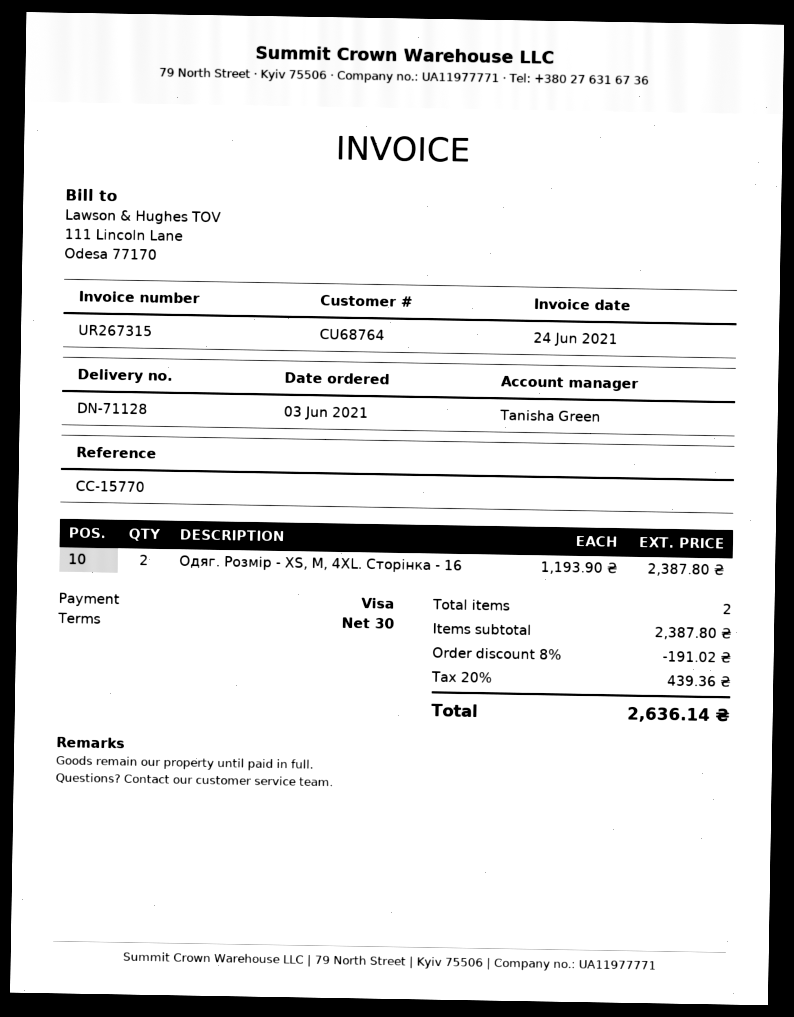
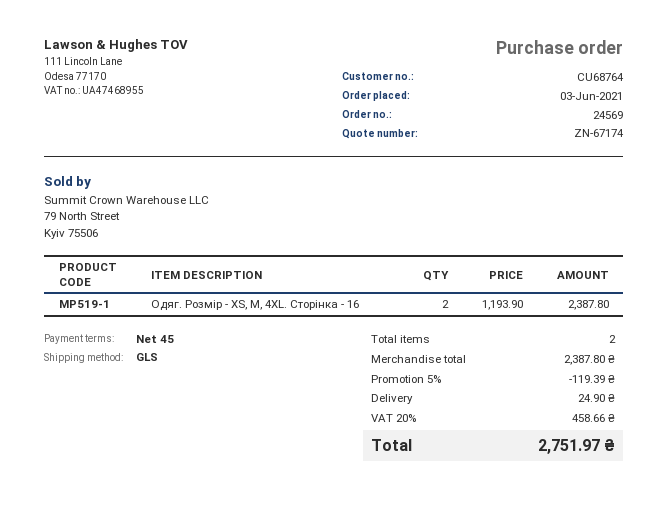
payment terms: 30 days -> 45 days
discount: 8% = 191.02 -> 5% = 119.39
shipping: none -> 24.90
tax: 20% = 439.36 -> 20% = 458.66
total: 2636.14 -> 2751.97

